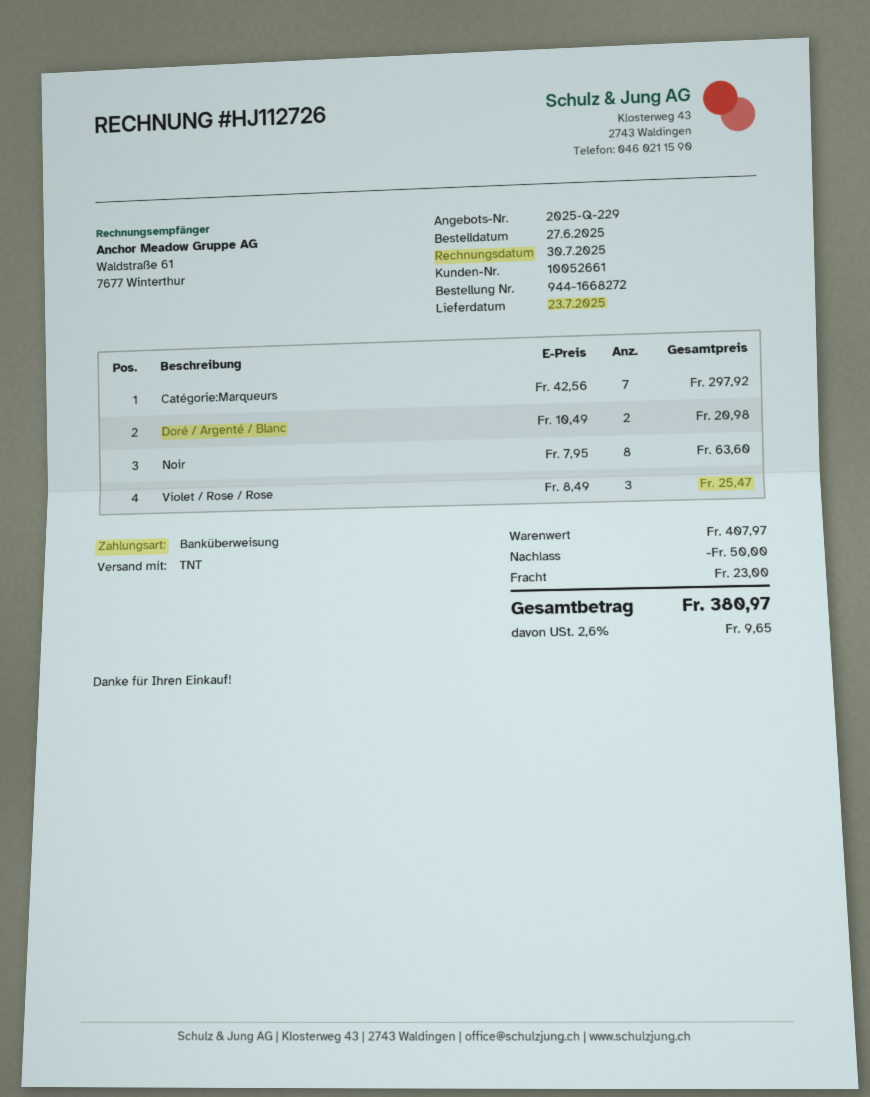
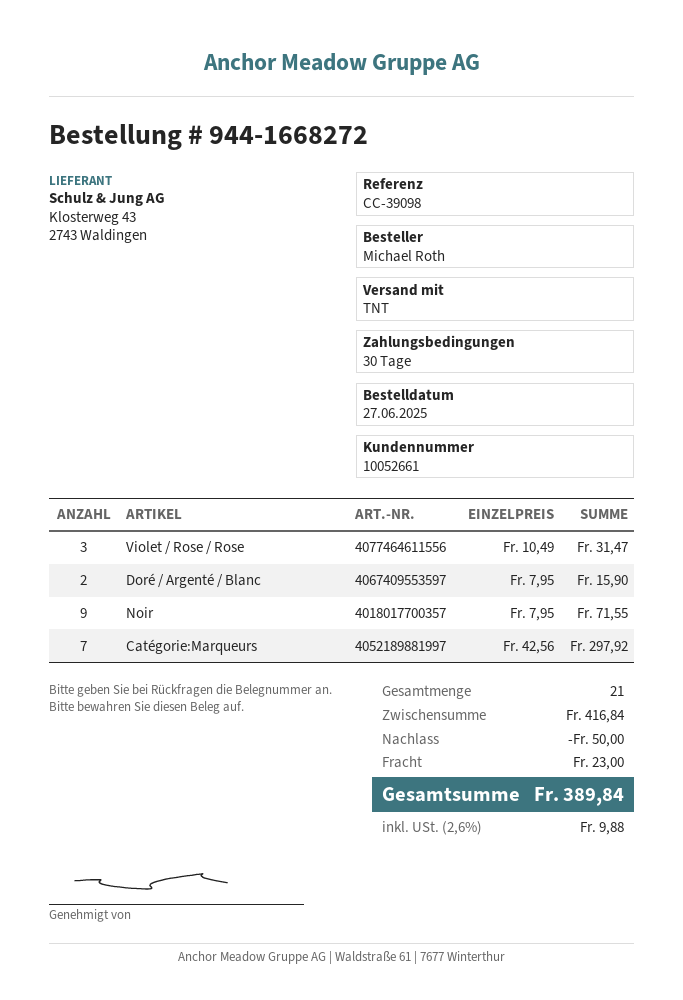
Doré / Argenté / Blanc: 2 x 10.49 = 20.98 -> 2 x 7.95 = 15.90
Noir: 8 x 7.95 = 63.60 -> 9 x 7.95 = 71.55
Violet / Rose / Rose: 3 x 8.49 = 25.47 -> 3 x 10.49 = 31.47
subtotal: 407.97 -> 416.84
tax: 2.6% = 9.65 -> 2.6% = 9.88
total: 380.97 -> 389.84

